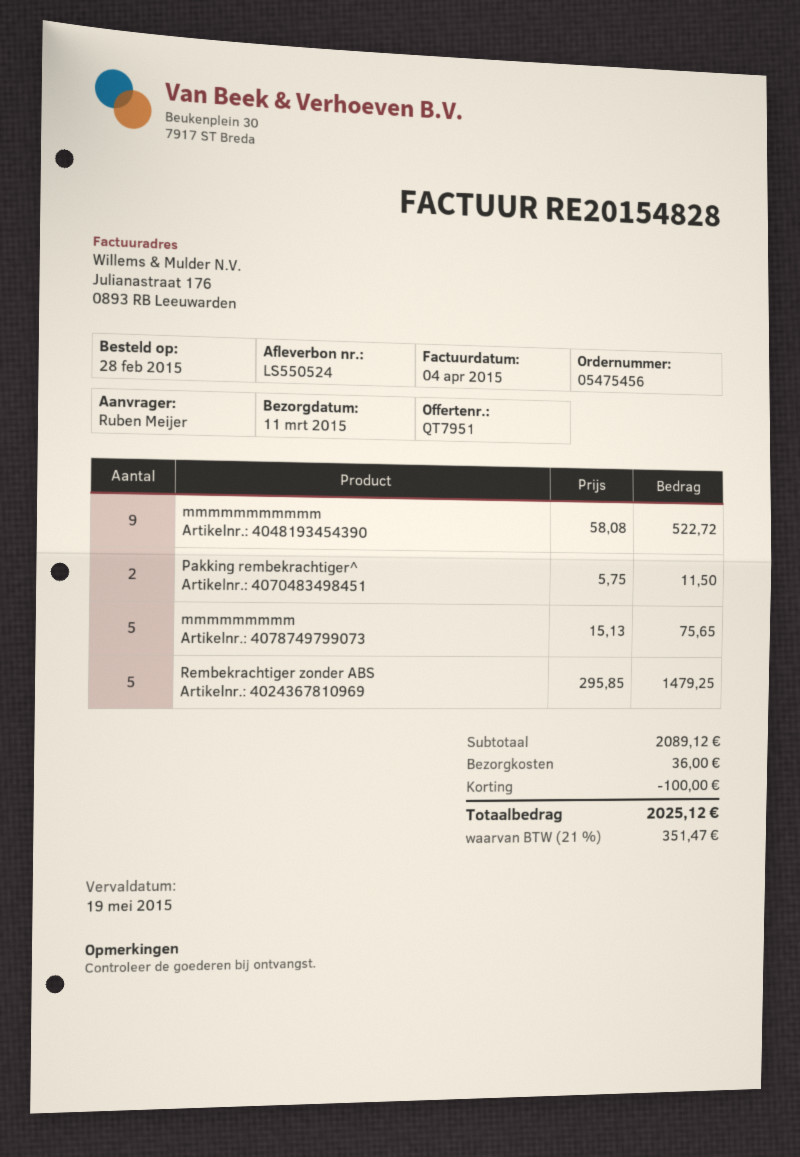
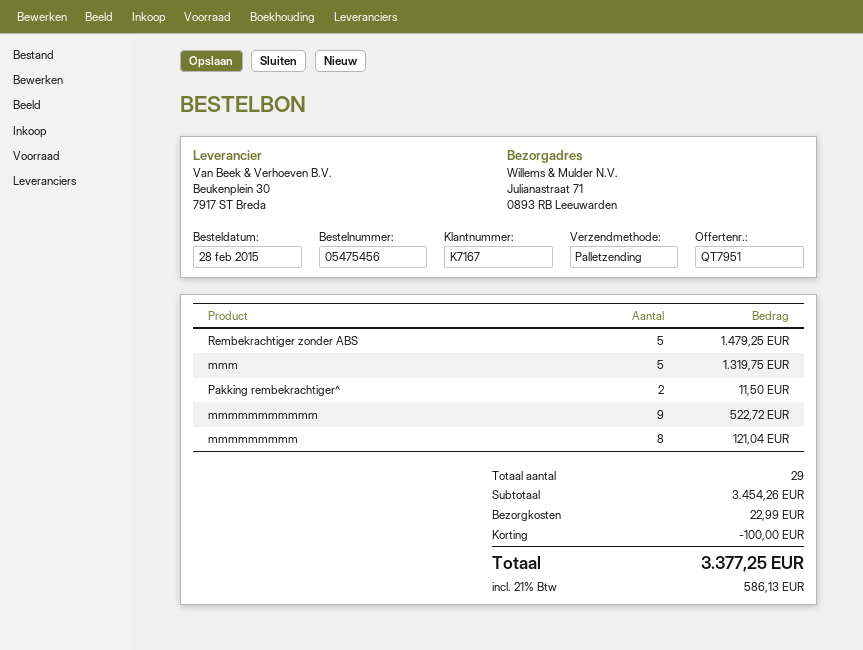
mmmmmmmmm: 5 for 75.65 -> 8 for 121.04
mmm: none -> 5 for 1319.75
subtotal: 2089.12 -> 3454.26
shipping: 36.00 -> 22.99
tax: 21% = 351.47 -> 21% = 586.13
total: 2025.12 -> 3377.25

